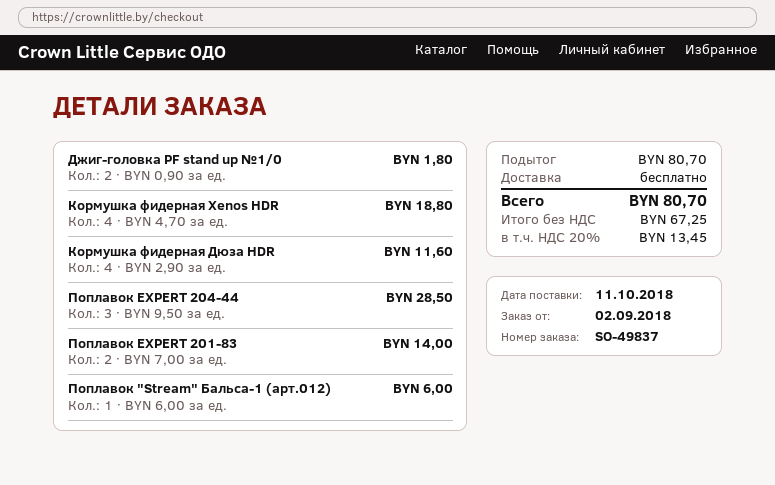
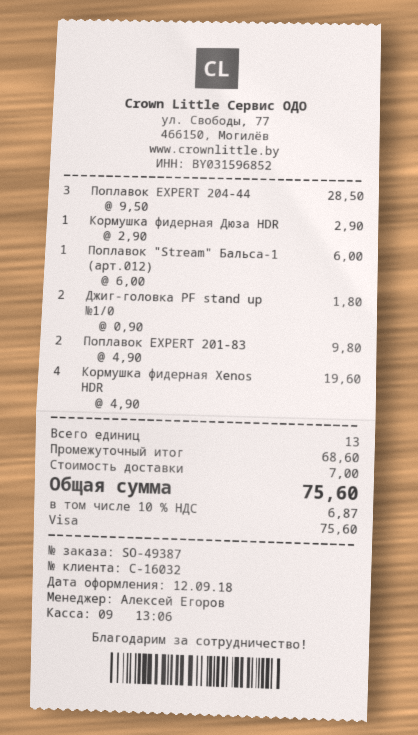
order number: SO-49837 -> SO-49387
order date: 2018-09-02 -> 2018-09-12
Кормушка фидерная Xenos HDR: 4 x 4.70 = 18.80 -> 4 x 4.90 = 19.60
Кормушка фидерная Дюза HDR: 4 x 2.90 = 11.60 -> 1 x 2.90 = 2.90
Поплавок EXPERT 201-83: 2 x 7.00 = 14.00 -> 2 x 4.90 = 9.80
subtotal: 80.70 -> 68.60
shipping: 0.00 -> 7.00
tax: 20% = 13.45 -> 10% = 6.87
total: 80.70 -> 75.60

